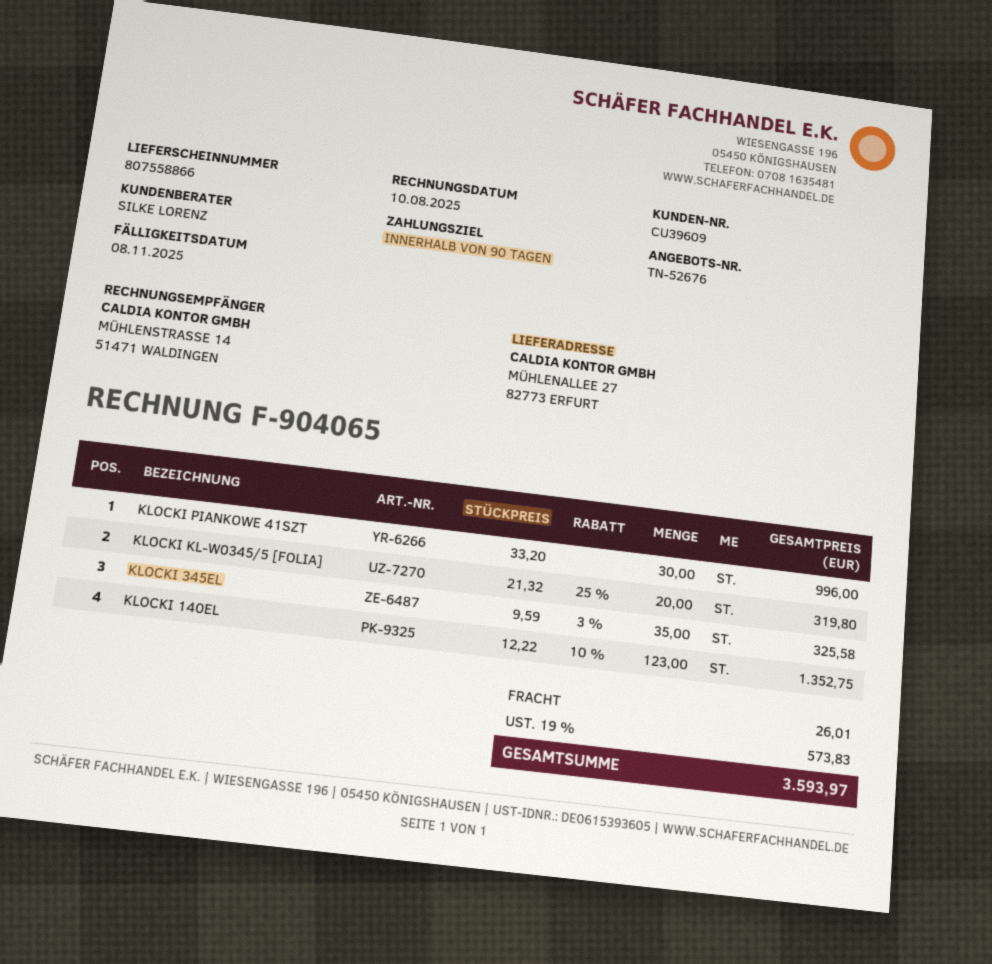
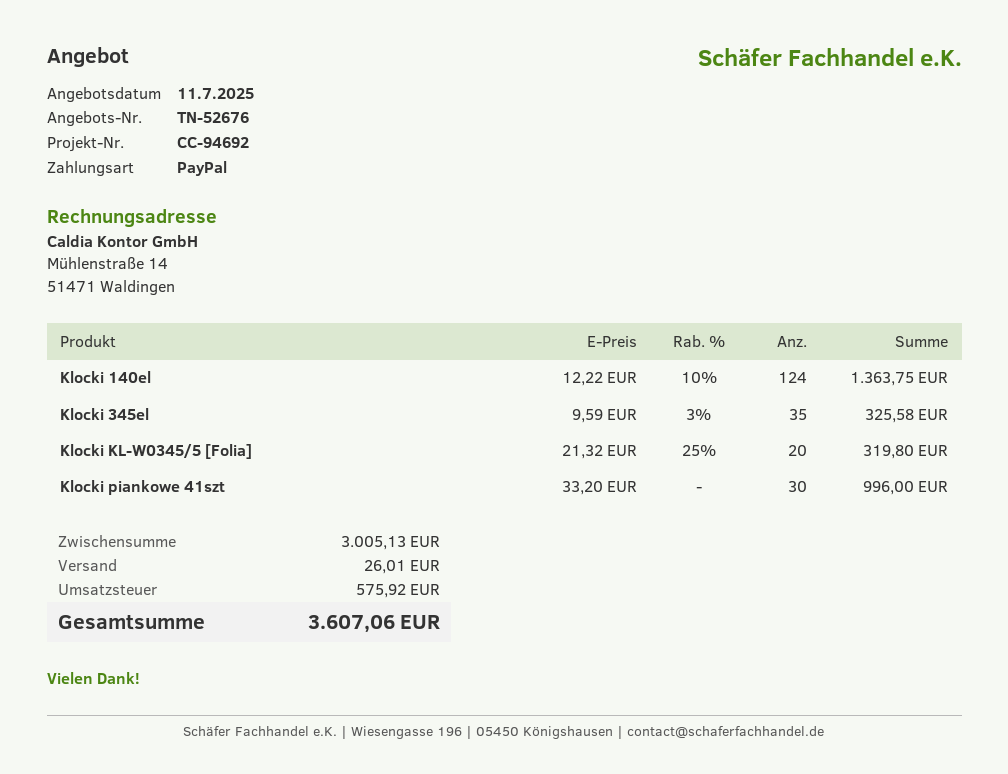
KLOCKI 140EL: 123 x 12.22 - 10% = 1352.75 -> 124 x 12.22 - 10% = 1363.75
tax: 573.83 -> 575.92
total: 3593.97 -> 3607.06

